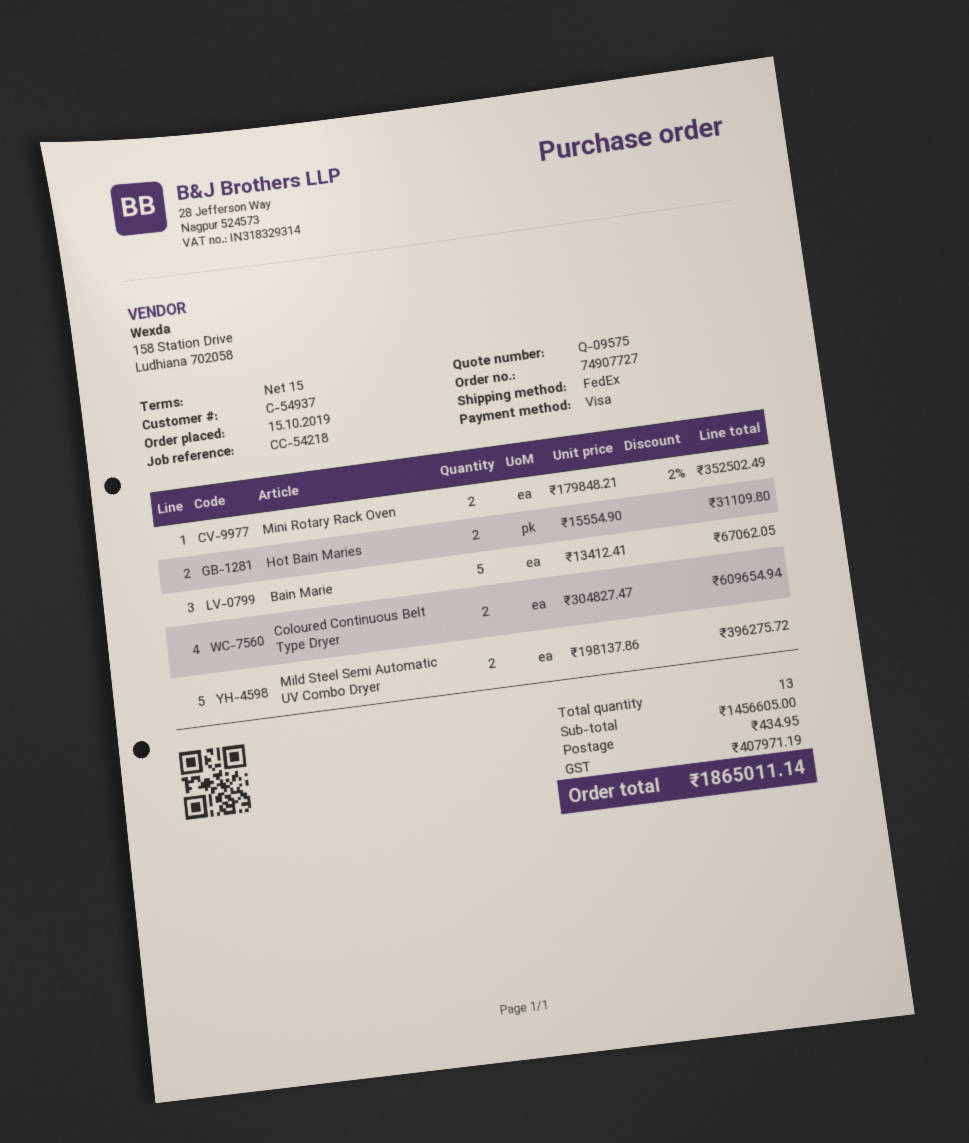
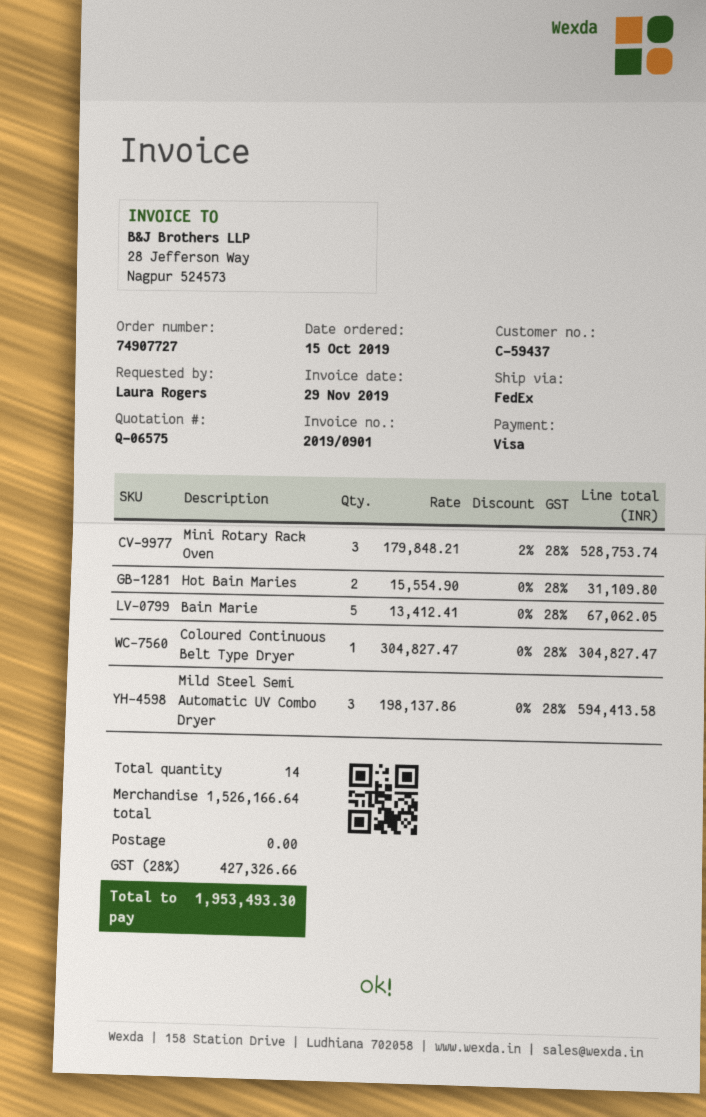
quote number: Q-09575 -> Q-06575
customer number: C-54937 -> C-59437
Mini Rotary Rack Oven: 2 x 179848.21 - 2% = 352502.49 -> 3 x 179848.21 - 2% = 528753.74
Coloured Continuous Belt Type Dryer: 2 x 304827.47 = 609654.94 -> 1 x 304827.47 = 304827.47
Mild Steel Semi Automatic UV Combo Dryer: 2 x 198137.86 = 396275.72 -> 3 x 198137.86 = 594413.58
total quantity: 13 -> 14
subtotal: 1456605.00 -> 1526166.64
shipping: 434.95 -> 0.00
tax: 407971.19 -> 427326.66
total: 1865011.14 -> 1953493.30

